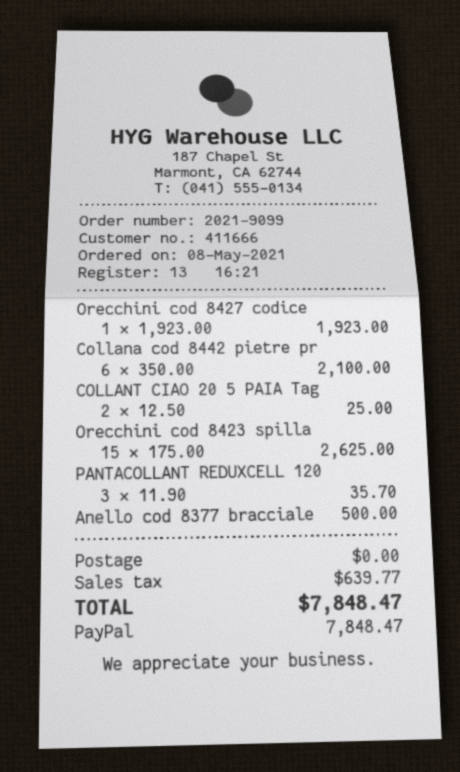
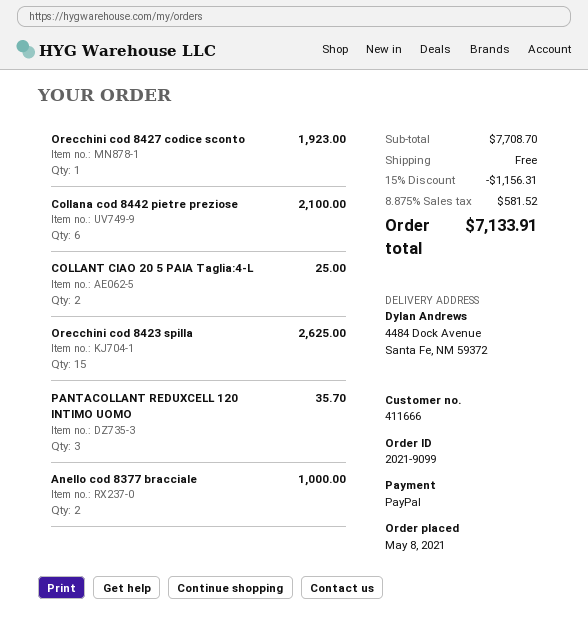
Anello cod 8377 bracciale: 1 for 500.00 -> 2 for 1000.00
discount: none -> 15% = 1156.31
tax: 639.77 -> 581.52
total: 7848.47 -> 7133.91

